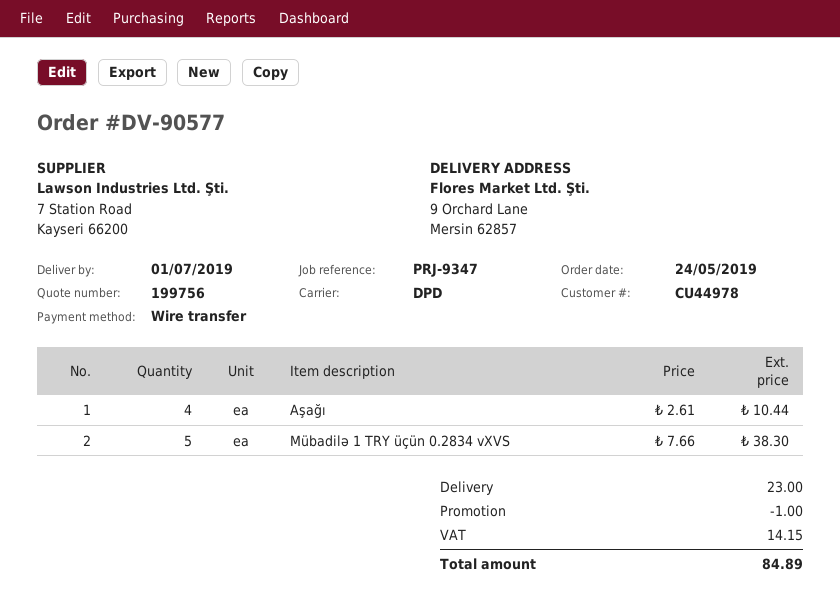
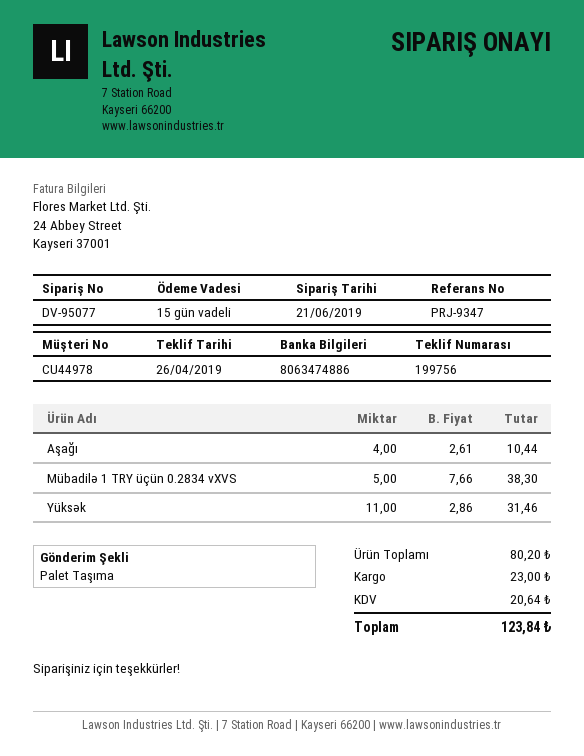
order number: DV-90577 -> DV-95077
order date: 2019-05-24 -> 2019-06-21
shipping method: DPD -> pallet freight
Yüksək: none -> 11 x 2.86 = 31.46
discount: 1.00 -> none
tax: 14.15 -> 20.64
total: 84.89 -> 123.84

